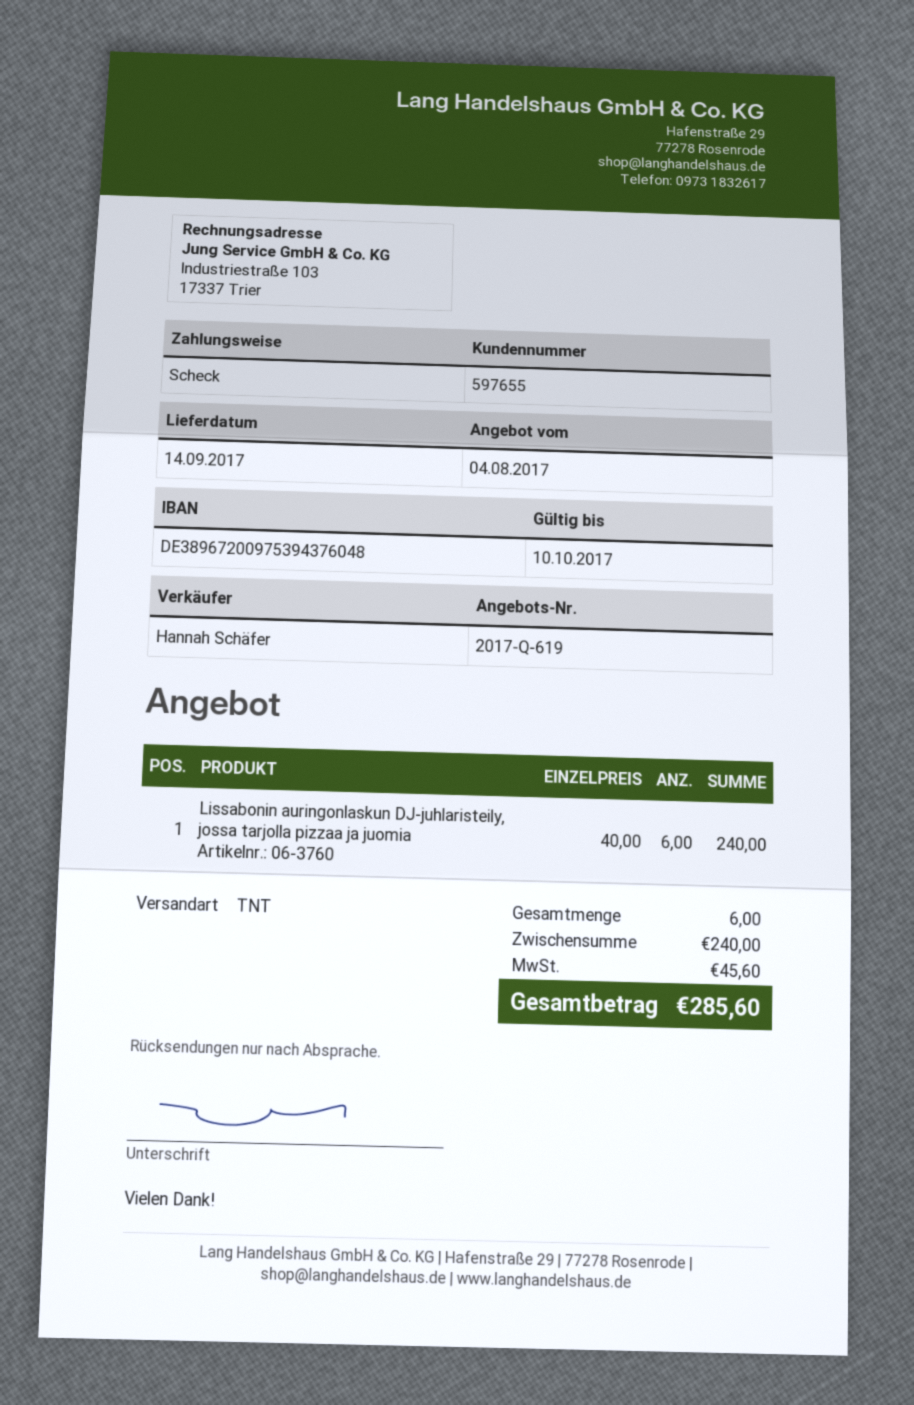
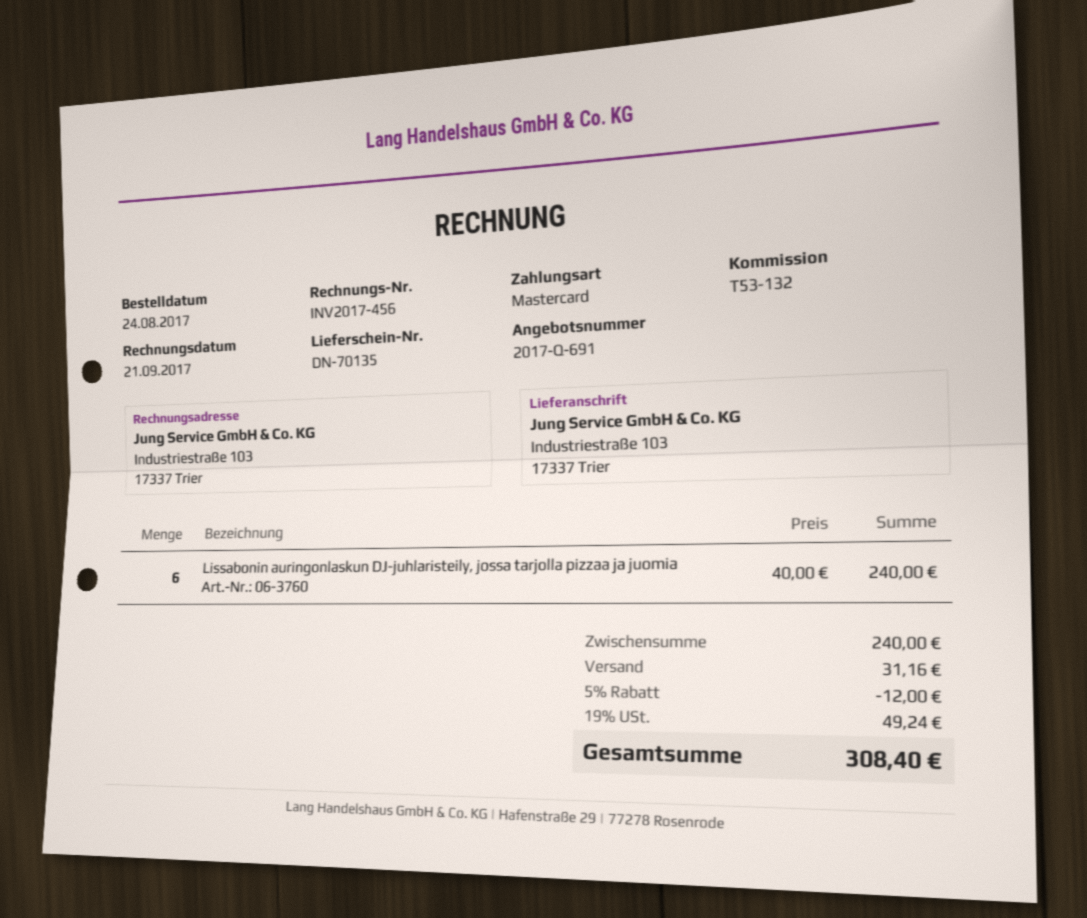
quote number: 2017-Q-619 -> 2017-Q-691
payment method: cheque -> Mastercard
discount: none -> 5% = 12.00
shipping: none -> 31.16
tax: 45.60 -> 49.24
total: 285.60 -> 308.40

